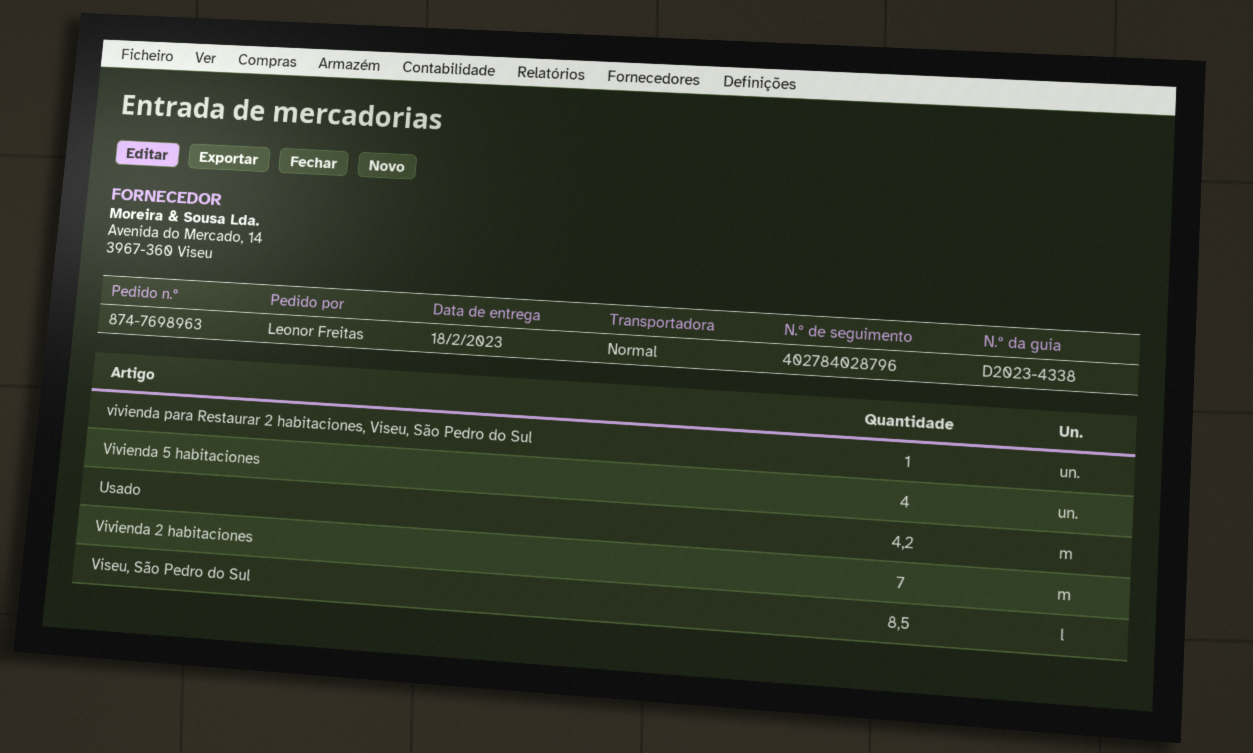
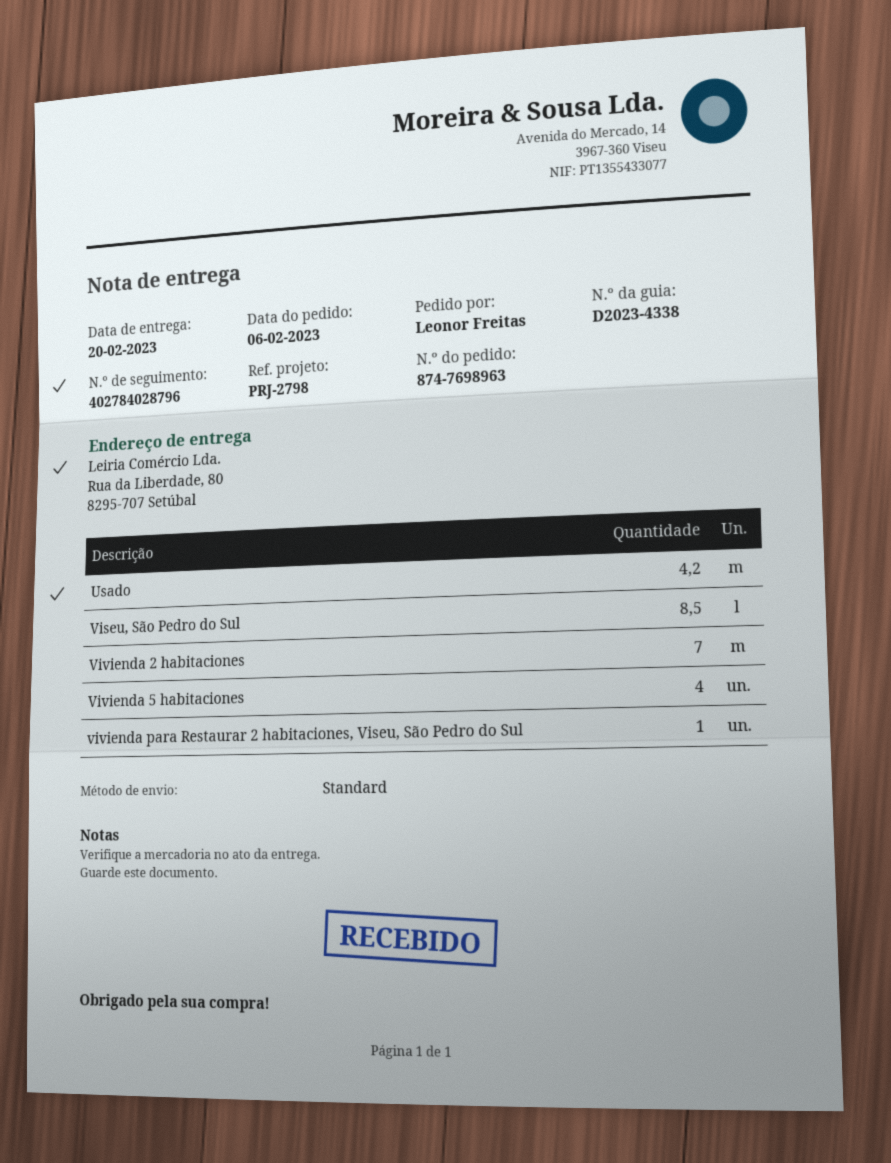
delivery date: 2023-02-18 -> 2023-02-20

